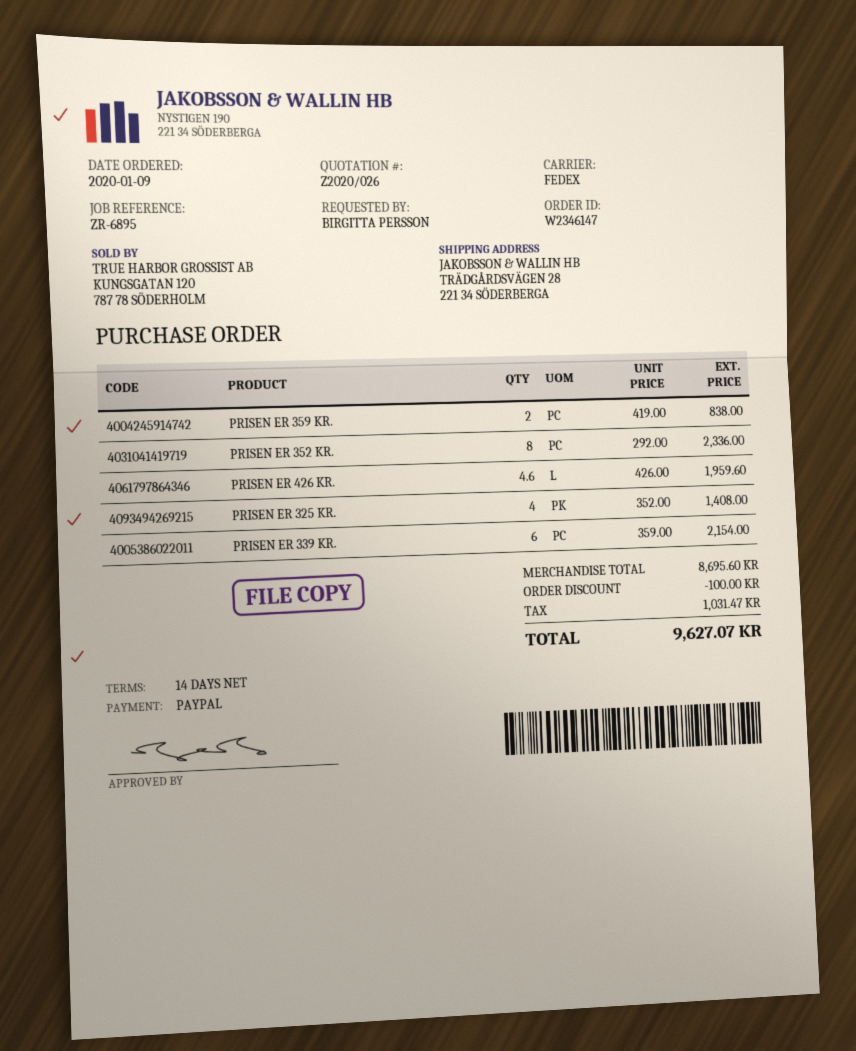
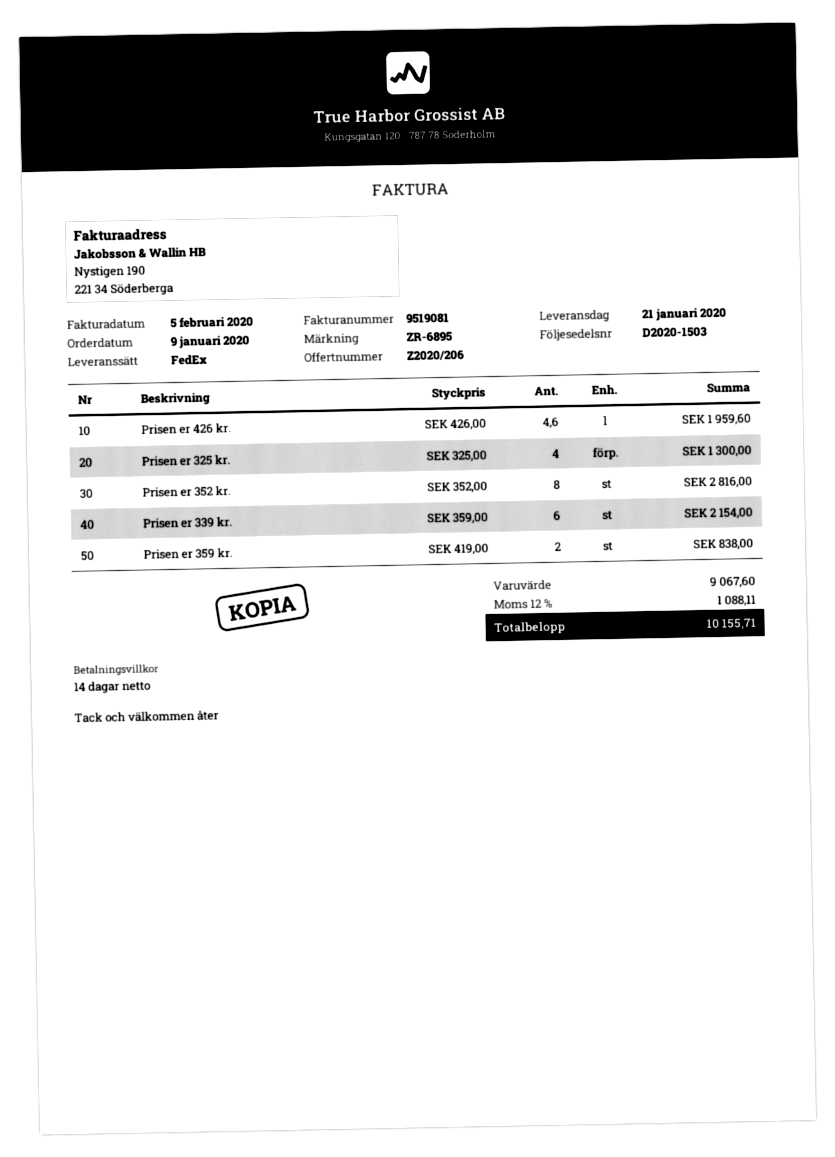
quote number: Z2020/026 -> Z2020/206
PRISEN ER 352 KR.: 8 x 292.00 = 2336.00 -> 8 x 352.00 = 2816.00
PRISEN ER 325 KR.: 4 x 352.00 = 1408.00 -> 4 x 325.00 = 1300.00
subtotal: 8695.60 -> 9067.60
discount: 100.00 -> none
tax: 1031.47 -> 1088.11
total: 9627.07 -> 10155.71

